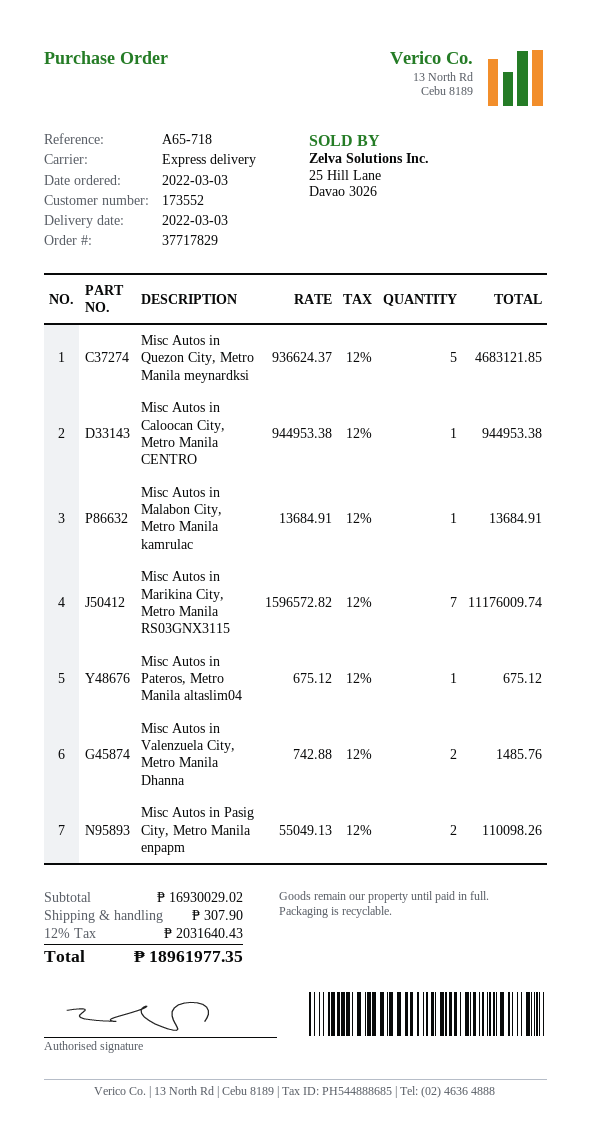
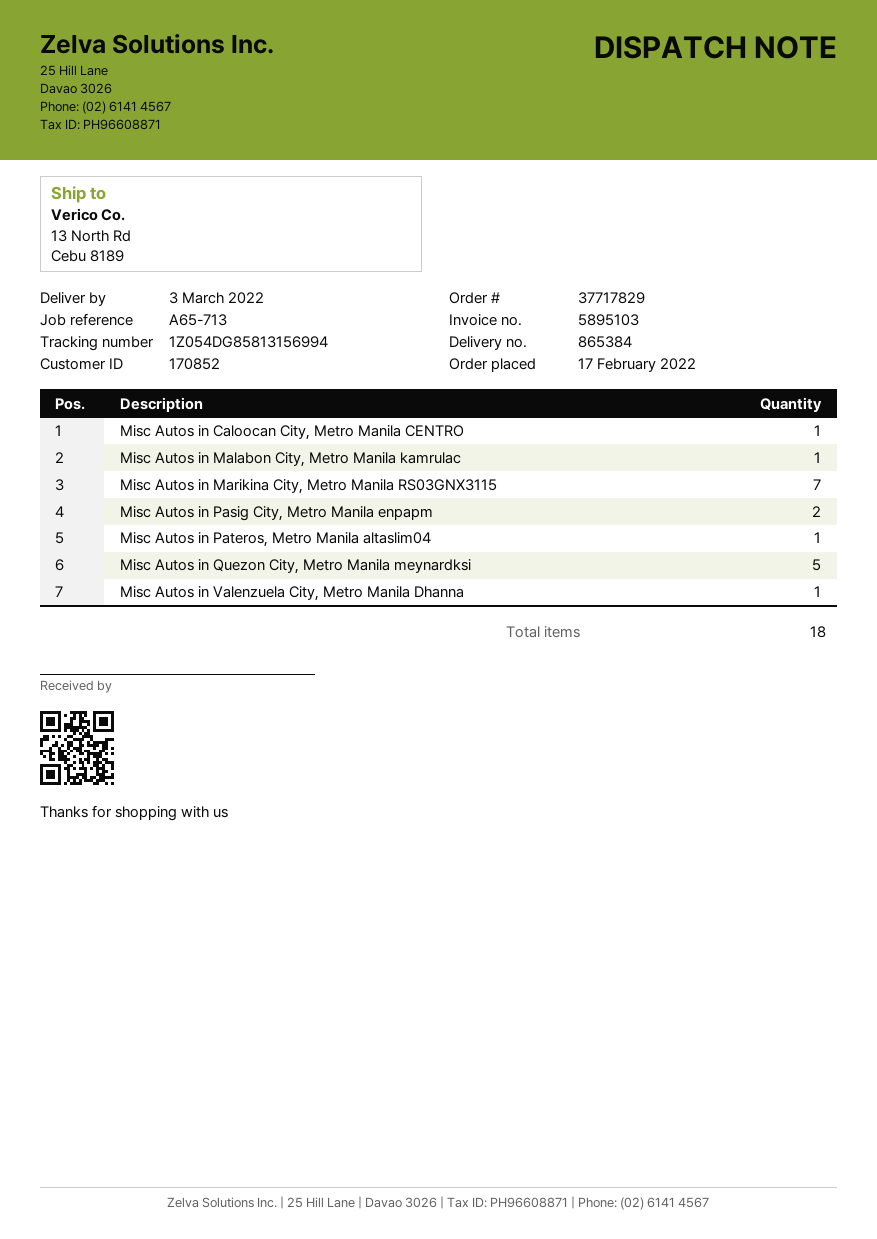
order date: 2022-03-03 -> 2022-02-17
customer number: 173552 -> 170852
reference: A65-718 -> A65-713
Misc Autos in Valenzuela City, Metro Manila Dhanna: 2 -> 1

